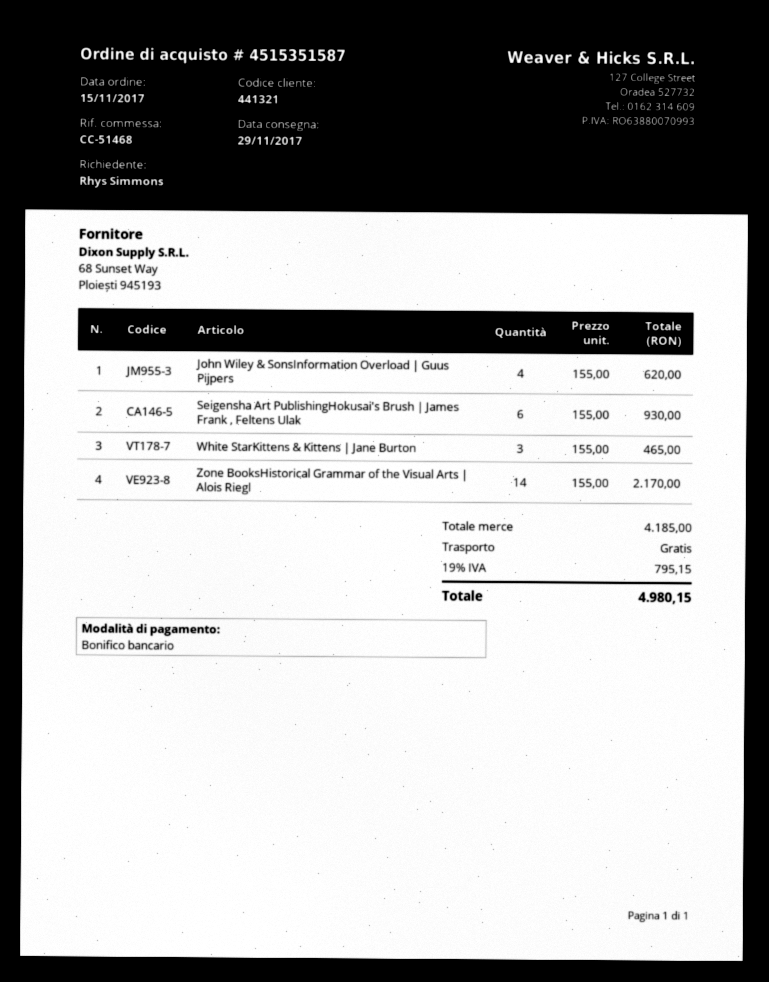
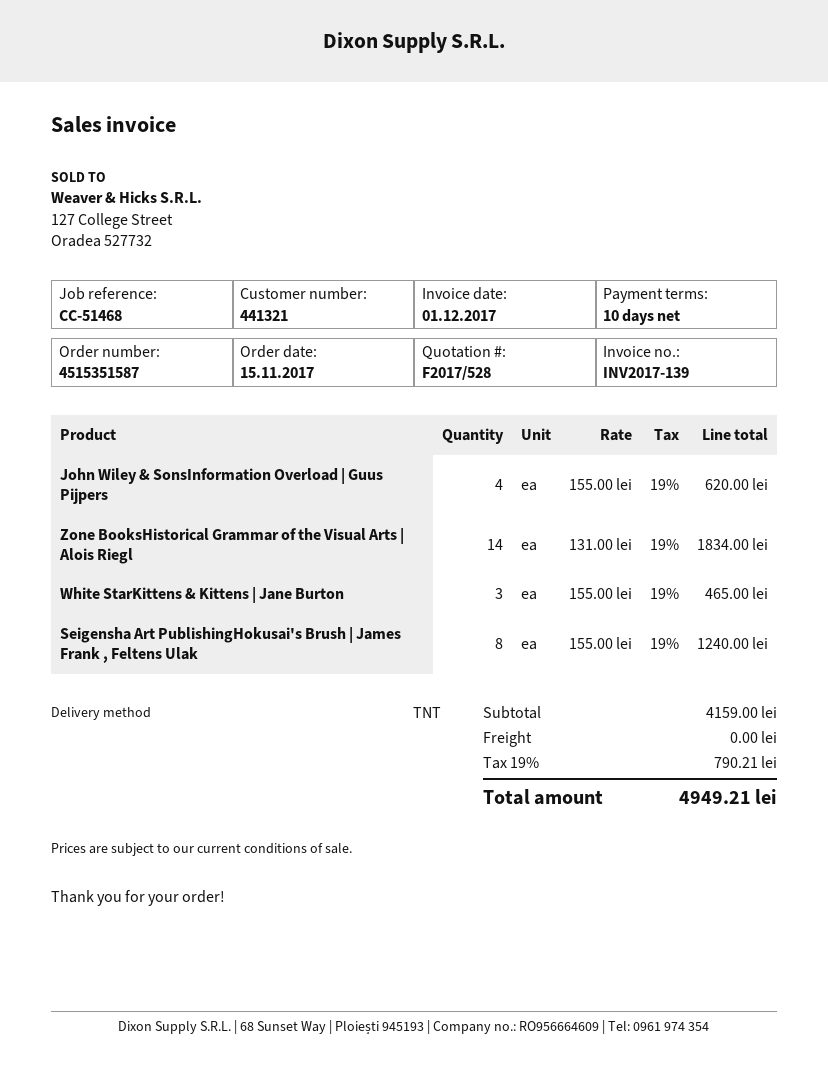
Seigensha Art PublishingHokusai's Brush | James Frank , Feltens Ulak: 6 x 155.00 = 930.00 -> 8 x 155.00 = 1240.00
Zone BooksHistorical Grammar of the Visual Arts | Alois Riegl: 14 x 155.00 = 2170.00 -> 14 x 131.00 = 1834.00
subtotal: 4185.00 -> 4159.00
tax: 19% = 795.15 -> 19% = 790.21
total: 4980.15 -> 4949.21

